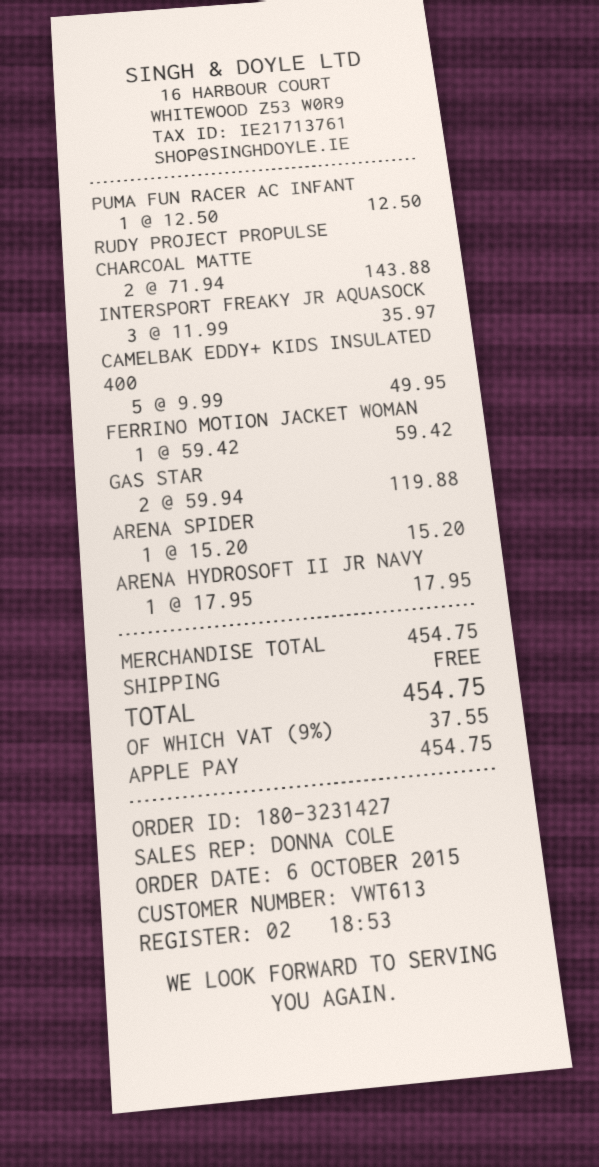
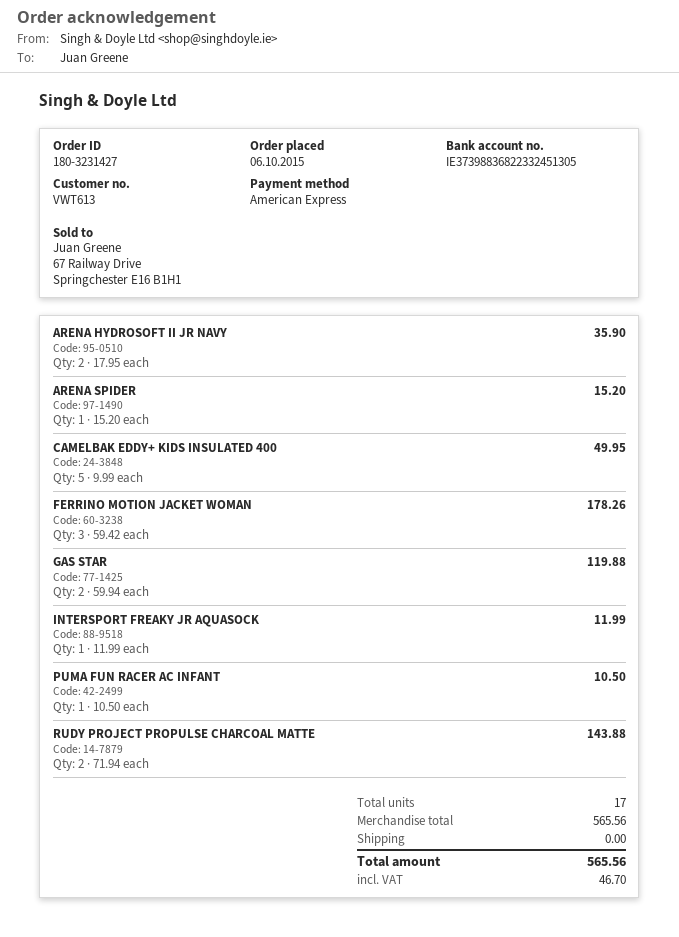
payment method: Apple Pay -> American Express
PUMA FUN RACER AC INFANT: 1 x 12.50 = 12.50 -> 1 x 10.50 = 10.50
INTERSPORT FREAKY JR AQUASOCK: 3 x 11.99 = 35.97 -> 1 x 11.99 = 11.99
FERRINO MOTION JACKET WOMAN: 1 x 59.42 = 59.42 -> 3 x 59.42 = 178.26
ARENA HYDROSOFT II JR NAVY: 1 x 17.95 = 17.95 -> 2 x 17.95 = 35.90
subtotal: 454.75 -> 565.56
tax: 37.55 -> 46.70
total: 454.75 -> 565.56

